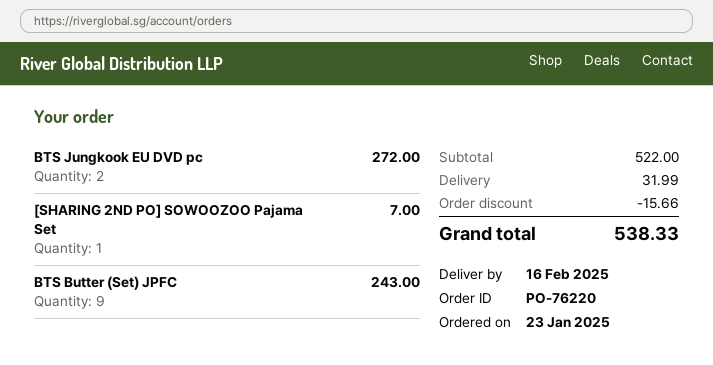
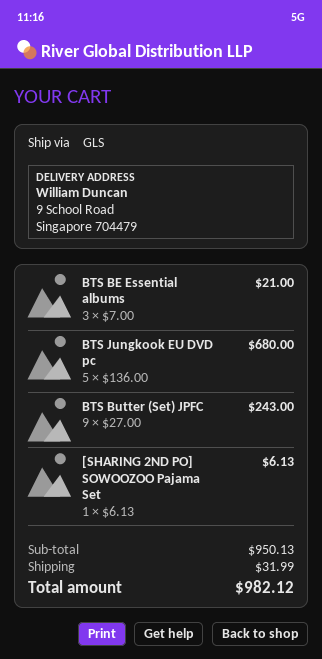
BTS Jungkook EU DVD pc: 2 for 272.00 -> 5 for 680.00
[SHARING 2ND PO] SOWOOZOO Pajama Set: 1 for 7.00 -> 1 for 6.13
BTS BE Essential albums: none -> 3 for 21.00
subtotal: 522.00 -> 950.13
discount: 15.66 -> none
total: 538.33 -> 982.12

